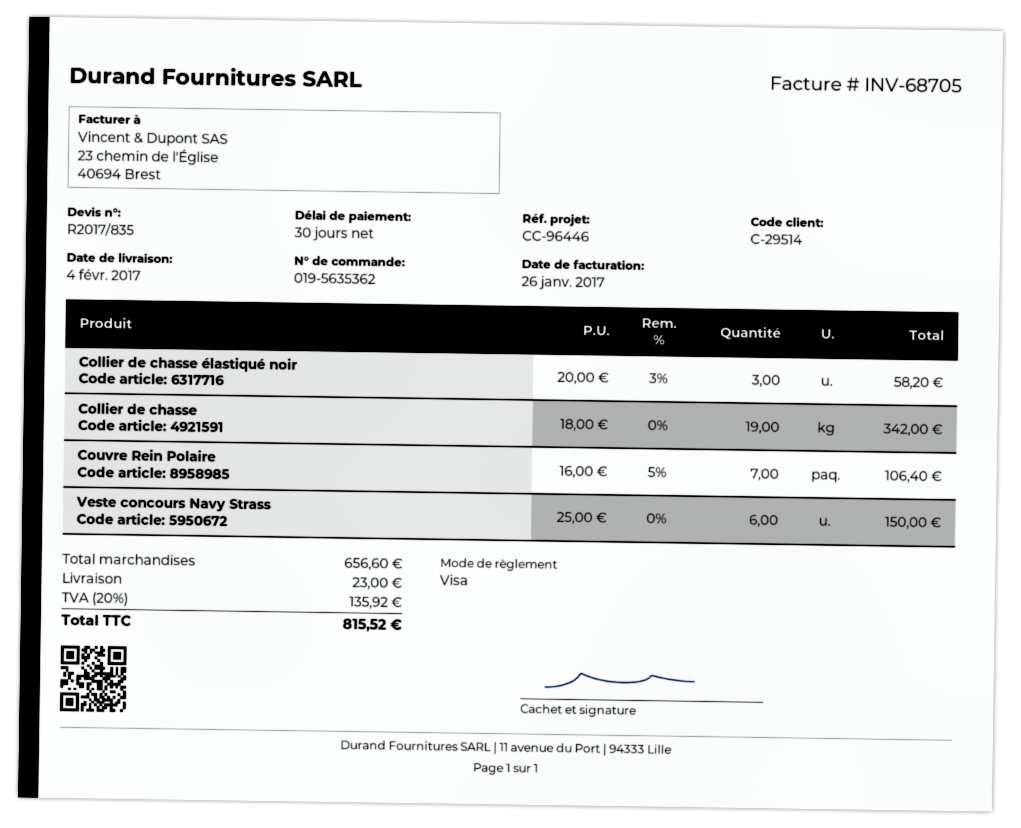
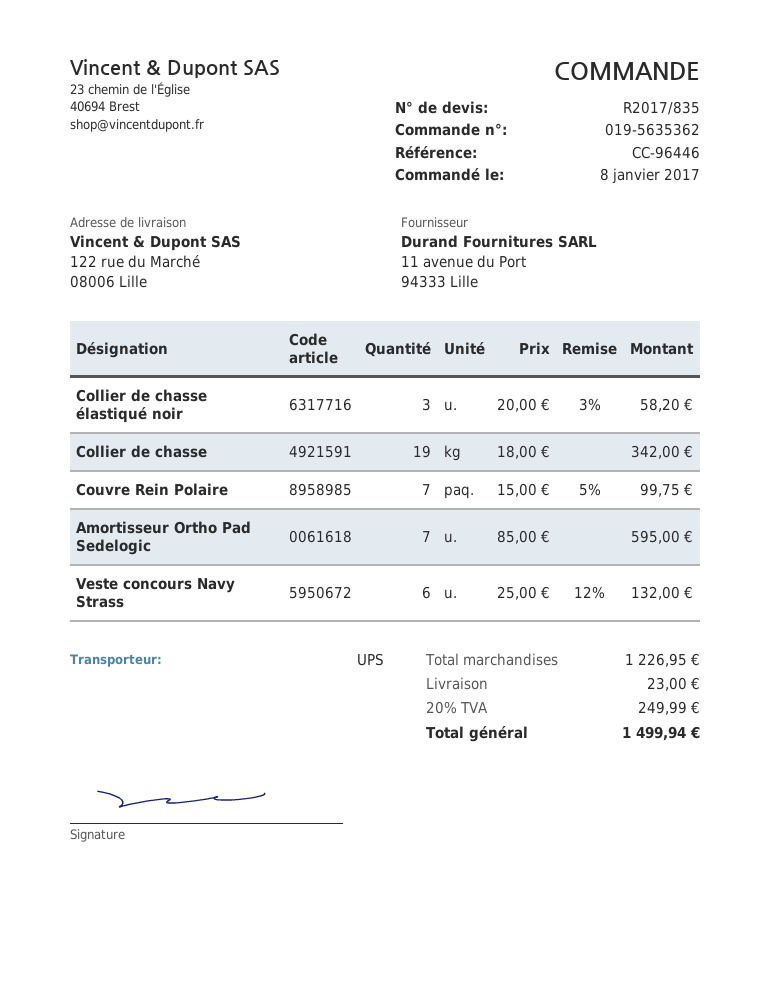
Couvre Rein Polaire: 7 x 16.00 - 5% = 106.40 -> 7 x 15.00 - 5% = 99.75
Veste concours Navy Strass: 6 x 25.00 = 150.00 -> 6 x 25.00 - 12% = 132.00
Amortisseur Ortho Pad Sedelogic: none -> 7 x 85.00 = 595.00
subtotal: 656.60 -> 1226.95
tax: 20% = 135.92 -> 20% = 249.99
total: 815.52 -> 1499.94

